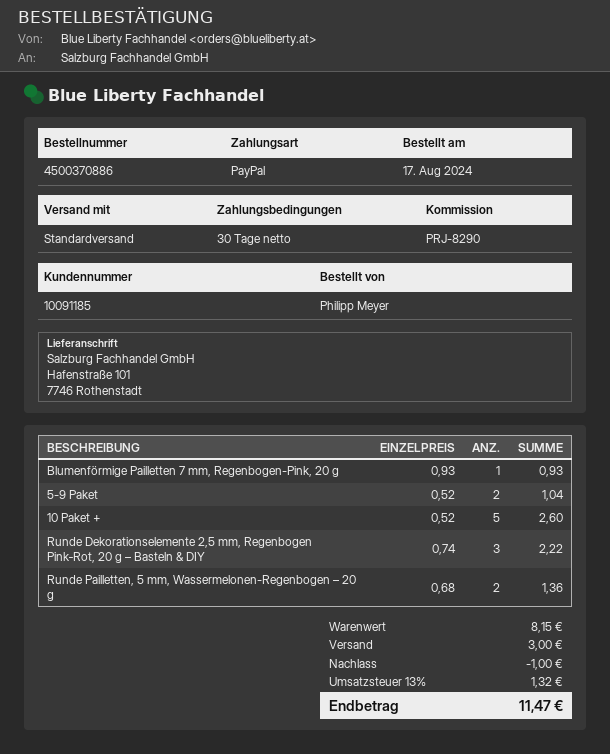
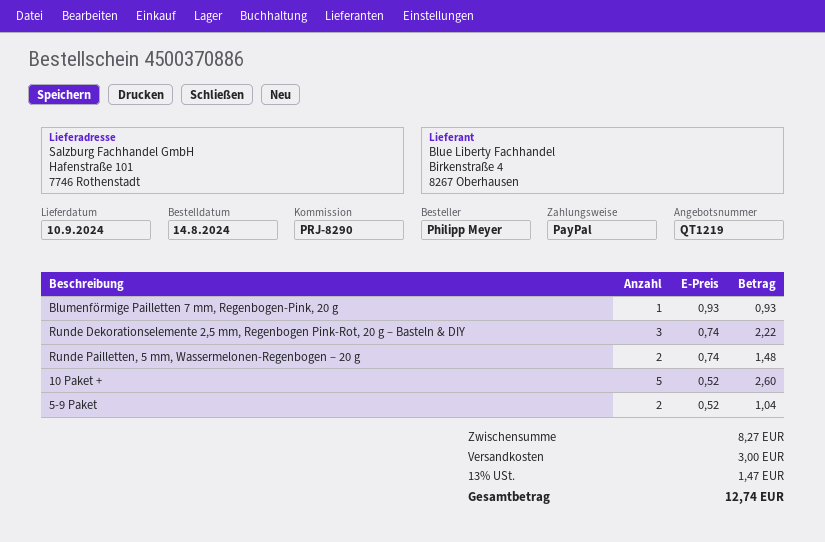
order date: 2024-08-17 -> 2024-08-14
Runde Pailletten, 5 mm, Wassermelonen-Regenbogen – 20 g: 2 x 0.68 = 1.36 -> 2 x 0.74 = 1.48
subtotal: 8.15 -> 8.27
discount: 1.00 -> none
tax: 13% = 1.32 -> 13% = 1.47
total: 11.47 -> 12.74

